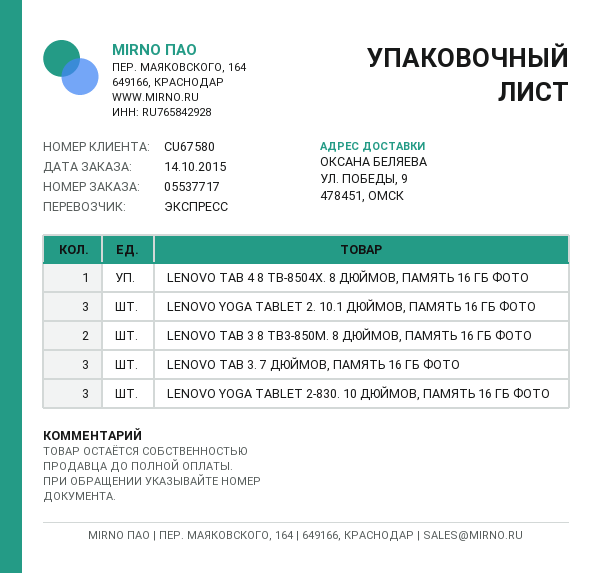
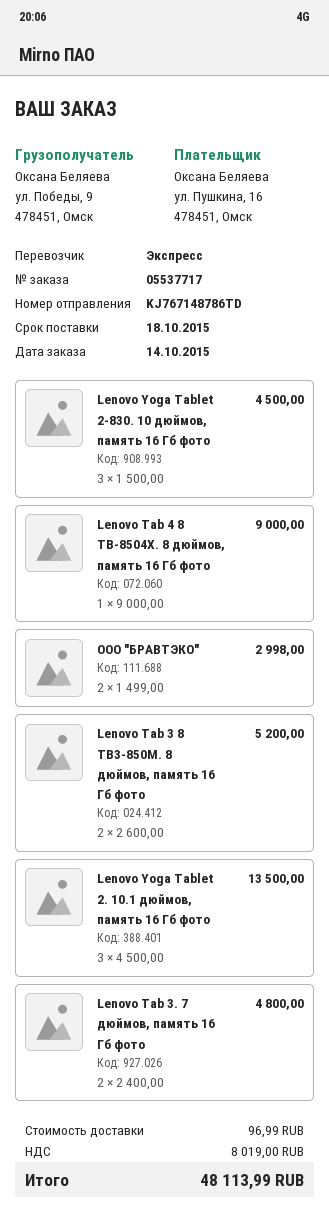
LENOVO TAB 3. 7 ДЮЙМОВ, ПАМЯТЬ 16 ГБ ФОТО: 3 -> 2
ООО "БРАВТЭКО": none -> 2

